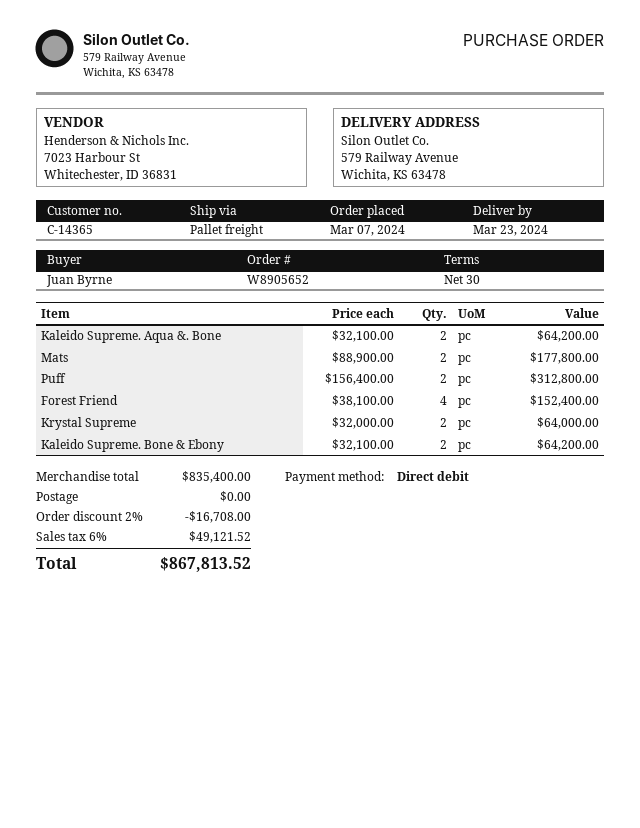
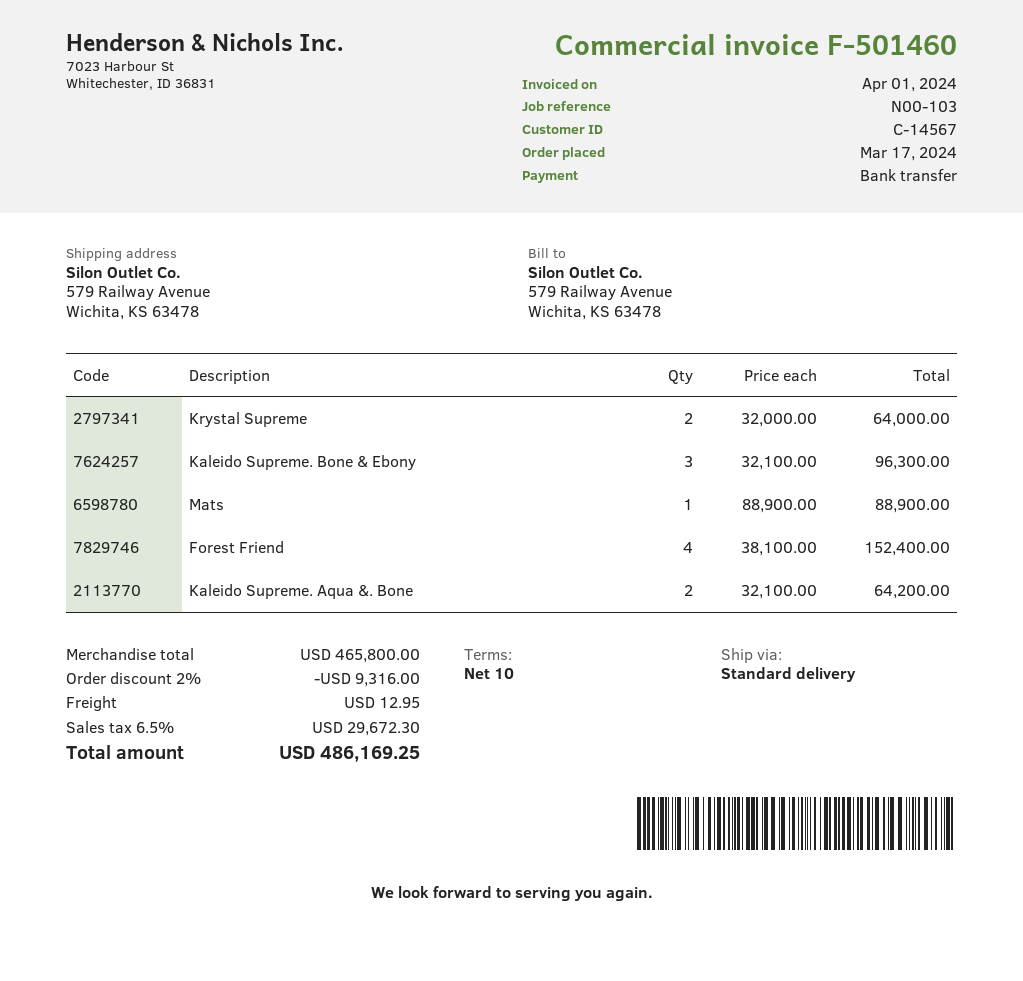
order date: 2024-03-07 -> 2024-03-17
payment terms: 30 days -> 10 days
customer number: C-14365 -> C-14567
payment method: direct debit -> bank transfer
shipping method: pallet freight -> standard
Mats: 2 x 88900.00 = 177800.00 -> 1 x 88900.00 = 88900.00
Puff: 2 x 156400.00 = 312800.00 -> none
Kaleido Supreme. Bone & Ebony: 2 x 32100.00 = 64200.00 -> 3 x 32100.00 = 96300.00
subtotal: 835400.00 -> 465800.00
discount: 2% = 16708.00 -> 2% = 9316.00
shipping: 0.00 -> 12.95
tax: 6% = 49121.52 -> 6.5% = 29672.30
total: 867813.52 -> 486169.25

